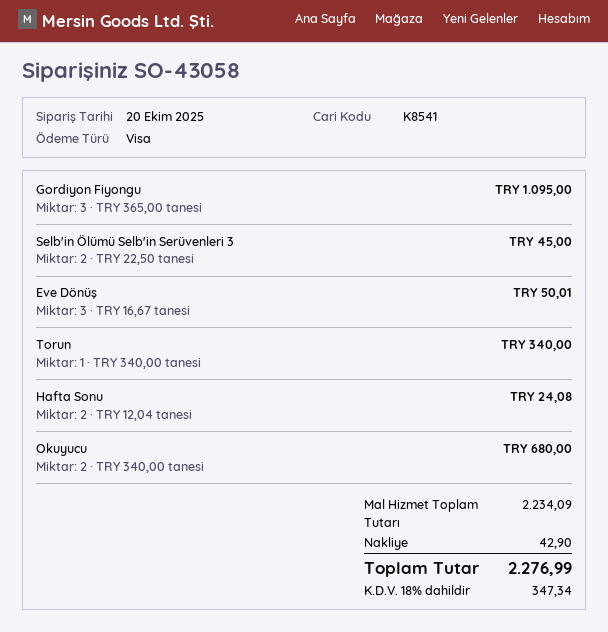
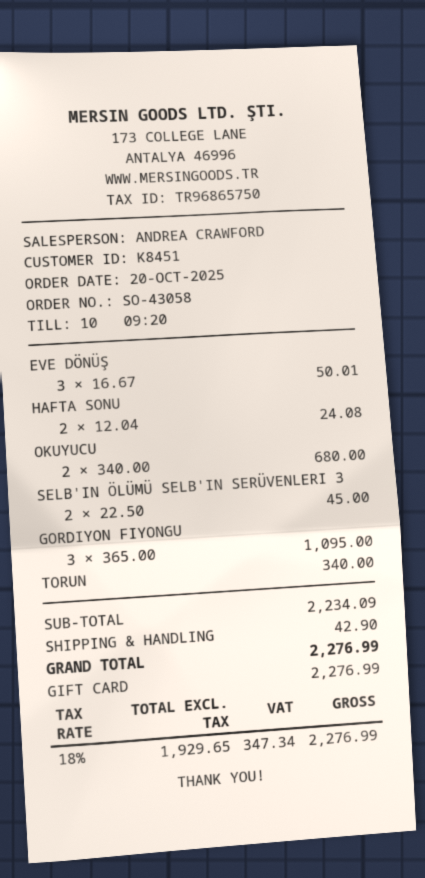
customer number: K8541 -> K8451
payment method: Visa -> gift card

